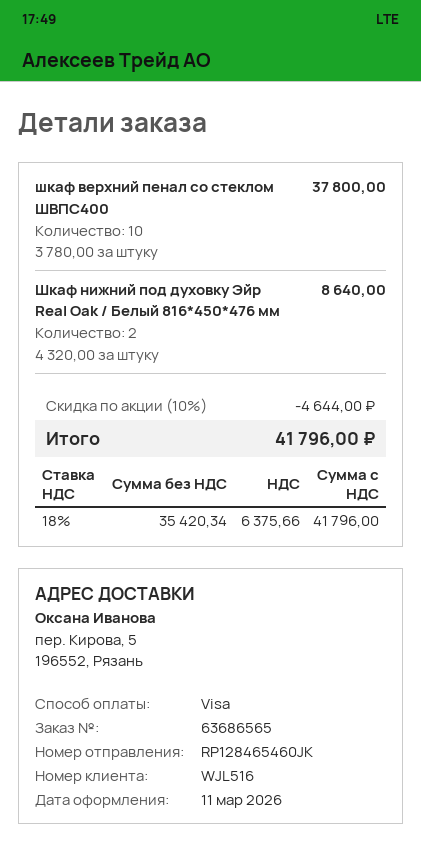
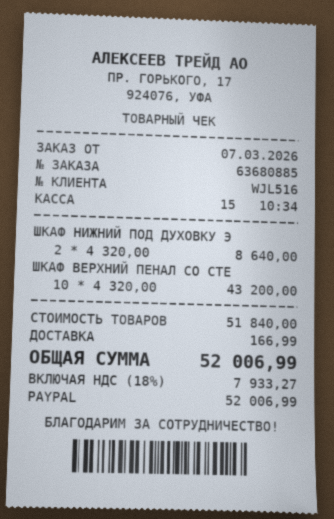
order number: 63686565 -> 63680885
order date: 2026-03-11 -> 2026-03-07
payment method: Visa -> PayPal
шкаф верхний пенал со стеклом ШВПС400: 10 x 3780.00 = 37800.00 -> 10 x 4320.00 = 43200.00
discount: 10% = 4644.00 -> none
shipping: none -> 166.99
tax: 18% = 6375.66 -> 18% = 7933.27
total: 41796.00 -> 52006.99

